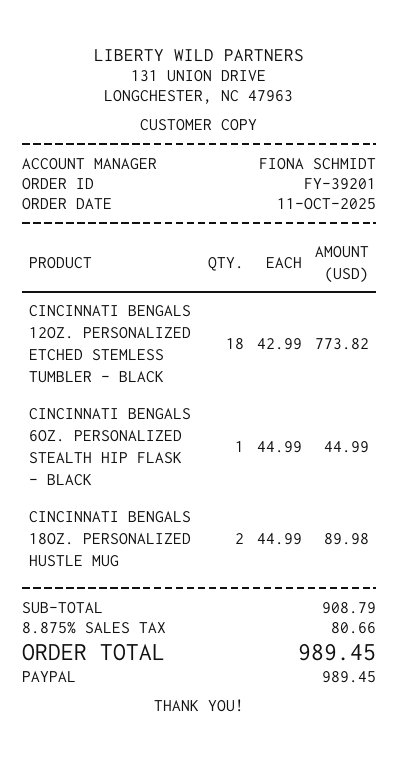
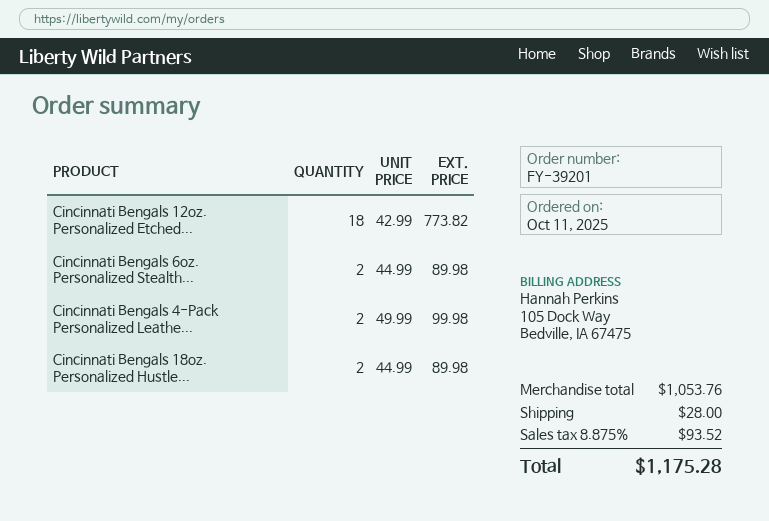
CINCINNATI BENGALS 6OZ. PERSONALIZED STEALTH HIP FLASK - BLACK: 1 x 44.99 = 44.99 -> 2 x 44.99 = 89.98
Cincinnati Bengals 4-Pack Personalized Leathe...: none -> 2 x 49.99 = 99.98
subtotal: 908.79 -> 1053.76
shipping: none -> 28.00
tax: 8.875% = 80.66 -> 8.875% = 93.52
total: 989.45 -> 1175.28

